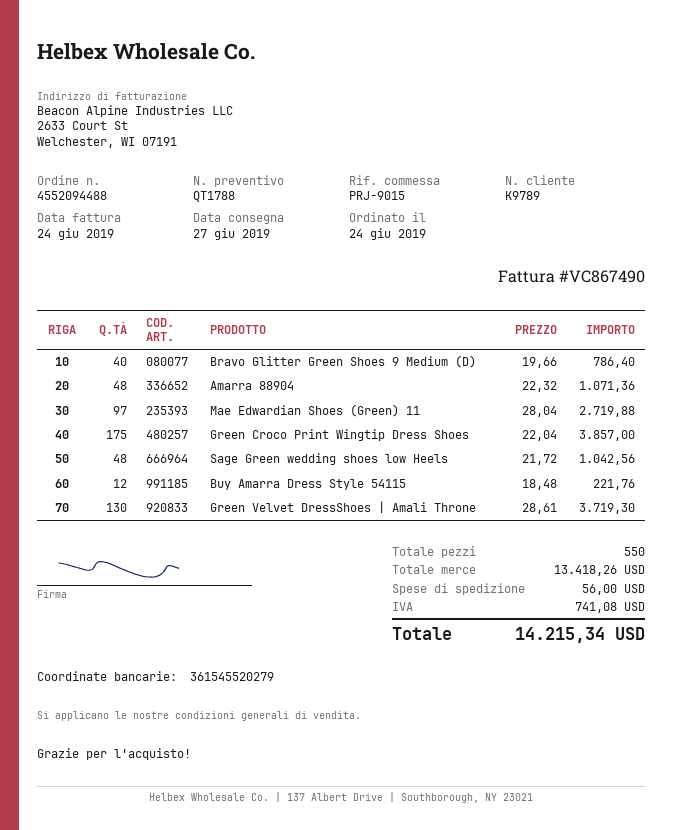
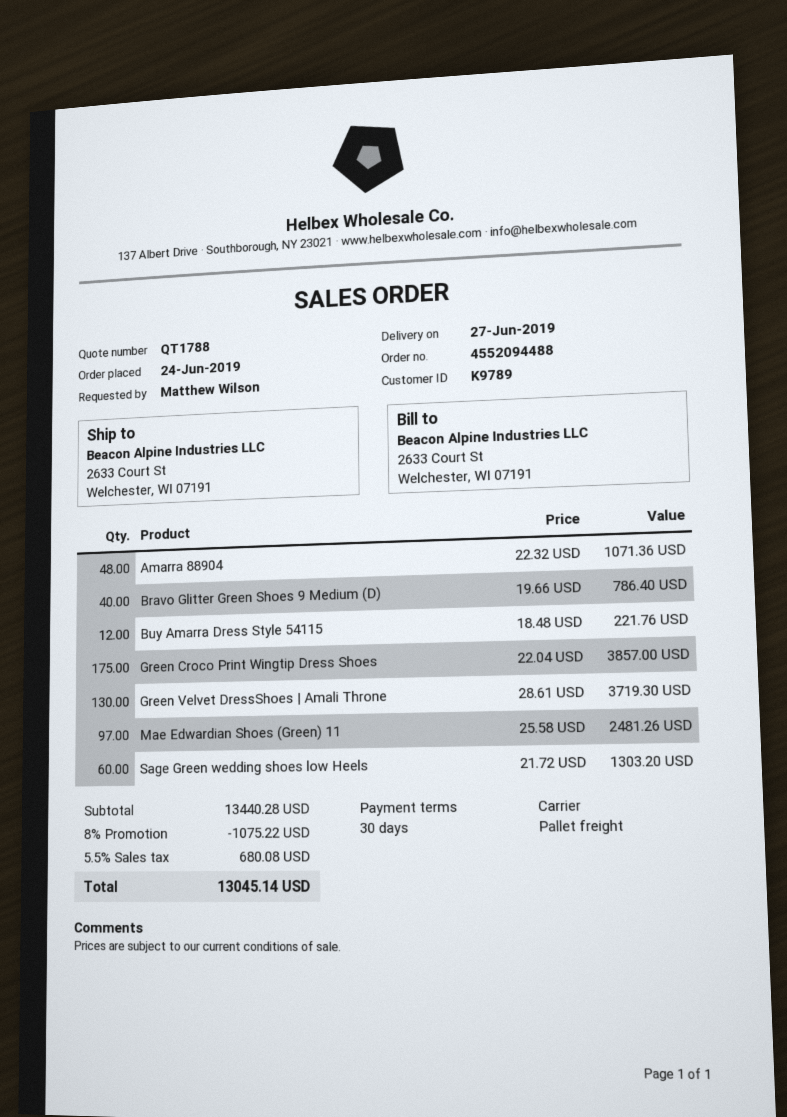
Mae Edwardian Shoes (Green) 11: 97 x 28.04 = 2719.88 -> 97 x 25.58 = 2481.26
Sage Green wedding shoes low Heels: 48 x 21.72 = 1042.56 -> 60 x 21.72 = 1303.20
subtotal: 13418.26 -> 13440.28
discount: none -> 8% = 1075.22
shipping: 56.00 -> none
tax: 741.08 -> 680.08
total: 14215.34 -> 13045.14

